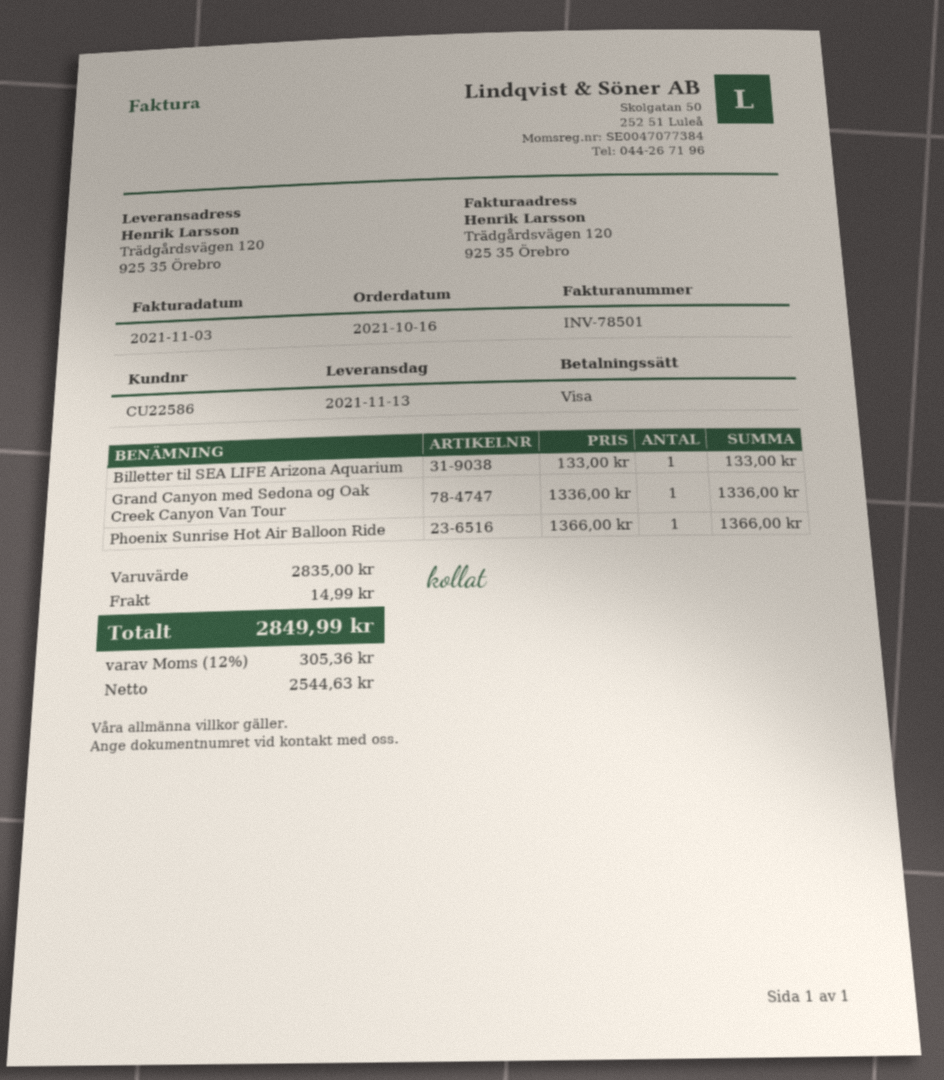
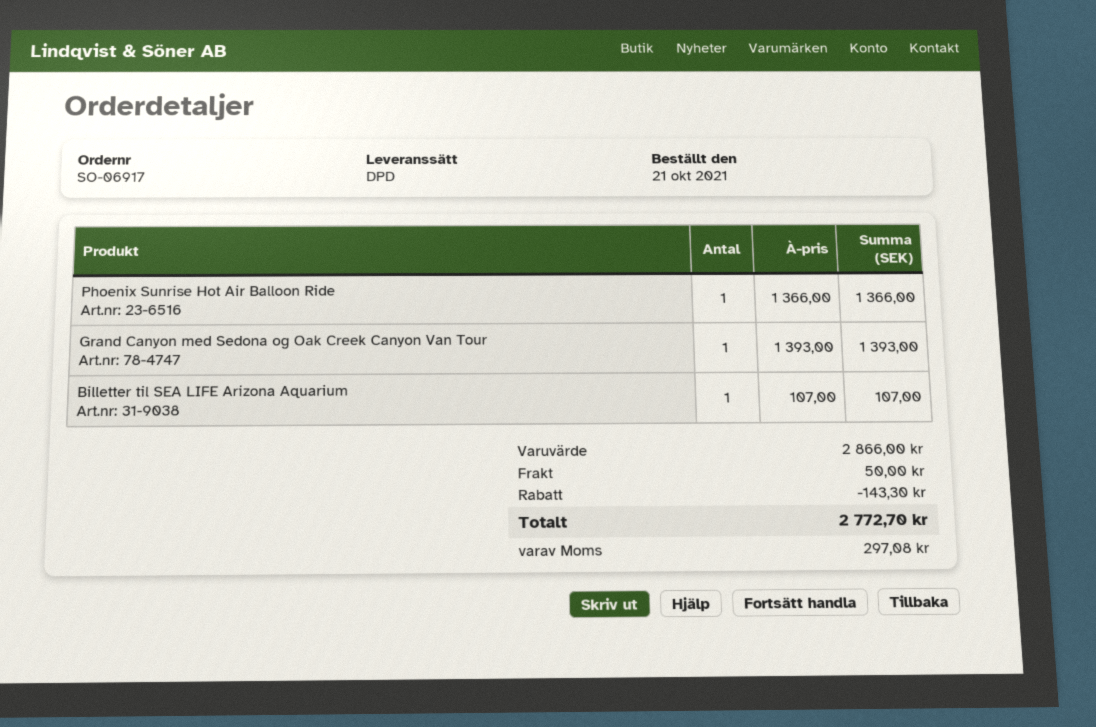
order date: 2021-10-16 -> 2021-10-21
Billetter til SEA LIFE Arizona Aquarium: 1 x 133.00 = 133.00 -> 1 x 107.00 = 107.00
Grand Canyon med Sedona og Oak Creek Canyon Van Tour: 1 x 1336.00 = 1336.00 -> 1 x 1393.00 = 1393.00
subtotal: 2835.00 -> 2866.00
discount: none -> 143.30
shipping: 14.99 -> 50.00
tax: 305.36 -> 297.08
total: 2849.99 -> 2772.70

